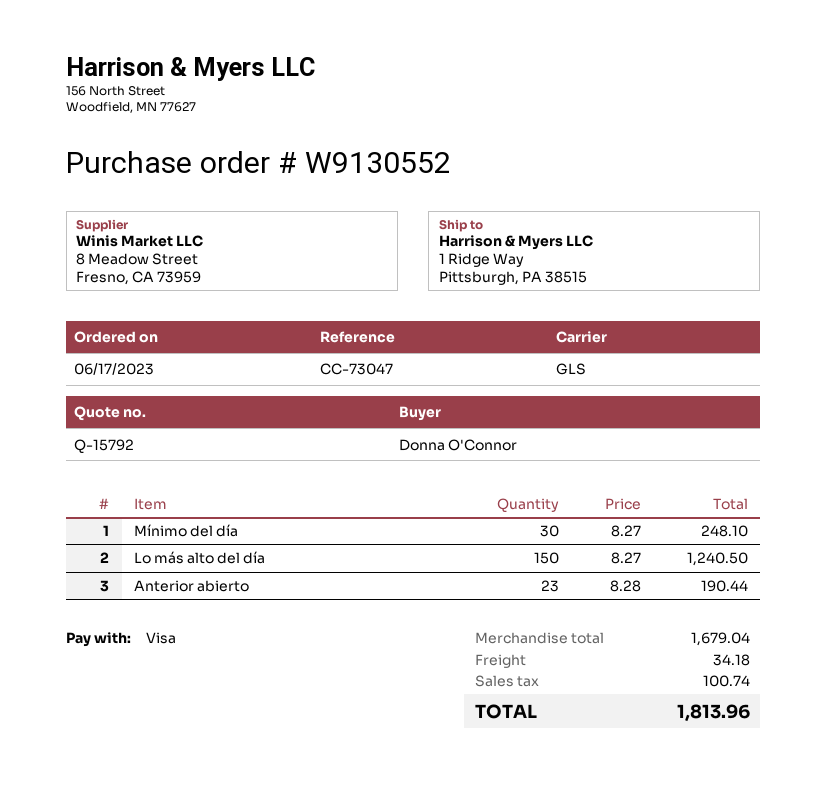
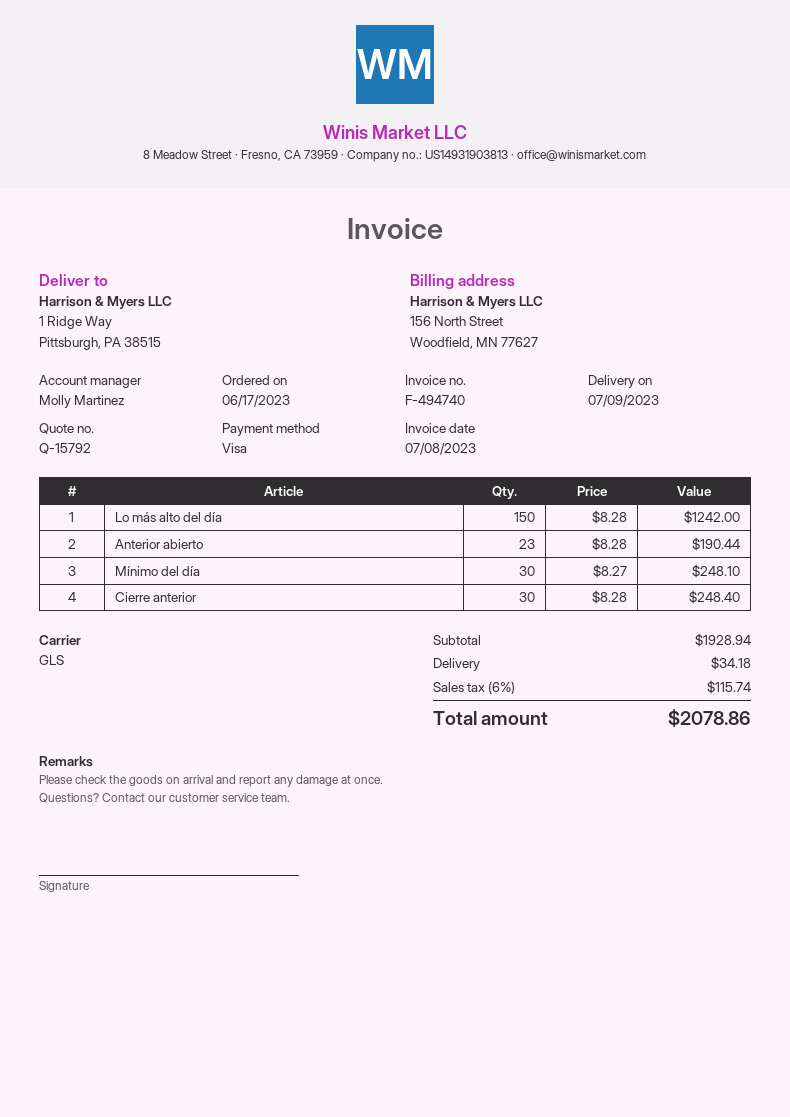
Lo más alto del día: 150 x 8.27 = 1240.50 -> 150 x 8.28 = 1242.00
Cierre anterior: none -> 30 x 8.28 = 248.40
subtotal: 1679.04 -> 1928.94
tax: 100.74 -> 115.74
total: 1813.96 -> 2078.86

